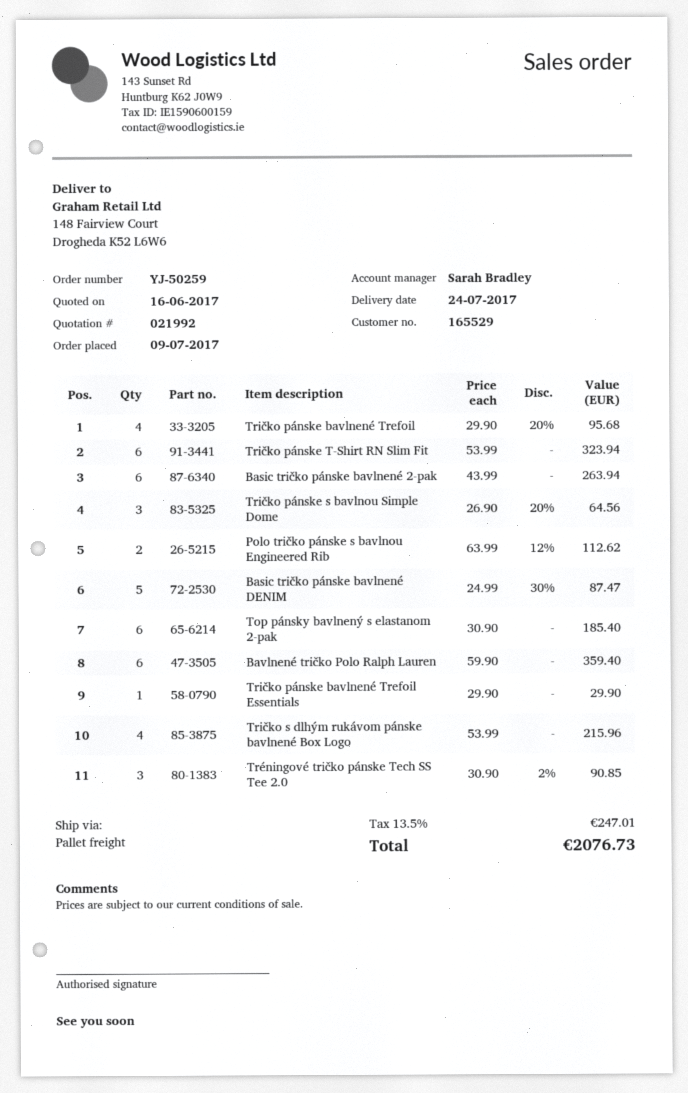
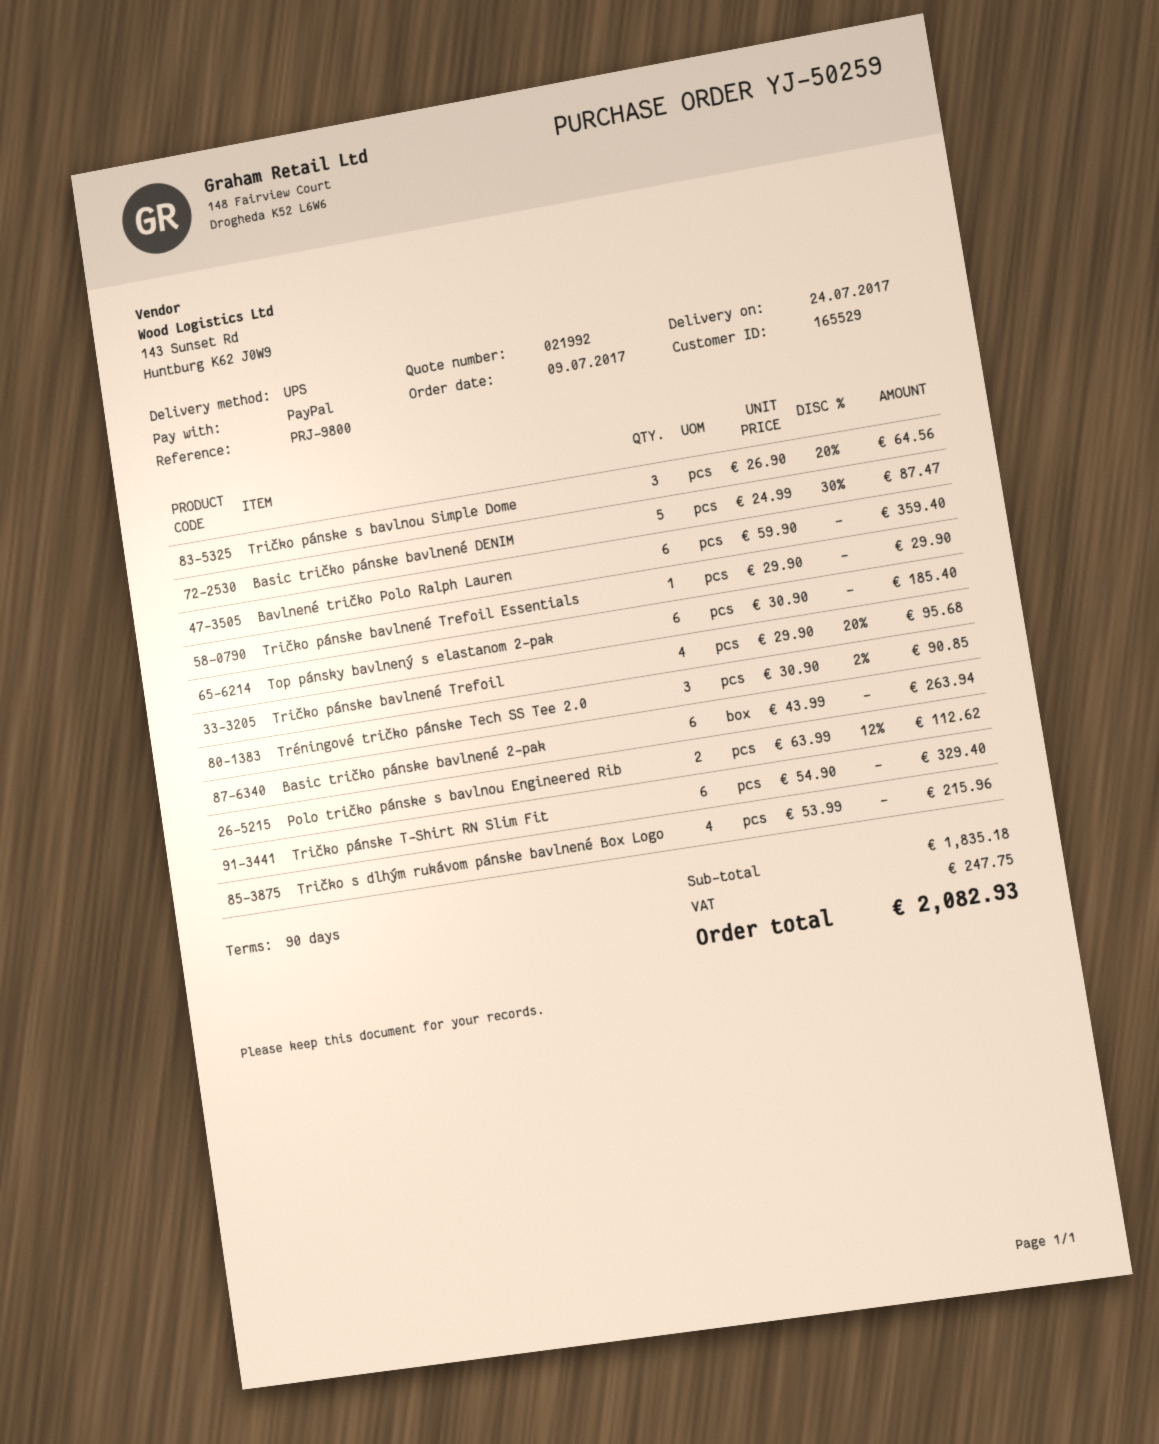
shipping method: pallet freight -> UPS
Tričko pánske T-Shirt RN Slim Fit: 6 x 53.99 = 323.94 -> 6 x 54.90 = 329.40
tax: 247.01 -> 247.75
total: 2076.73 -> 2082.93

